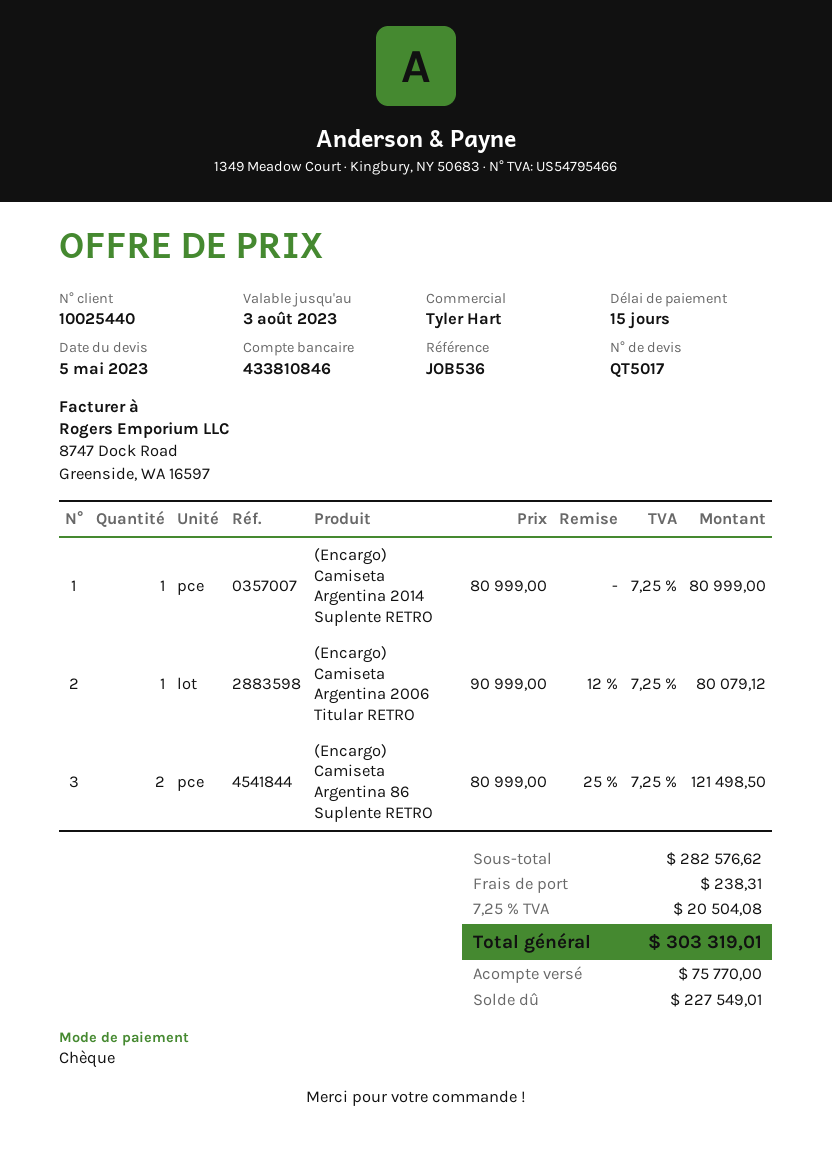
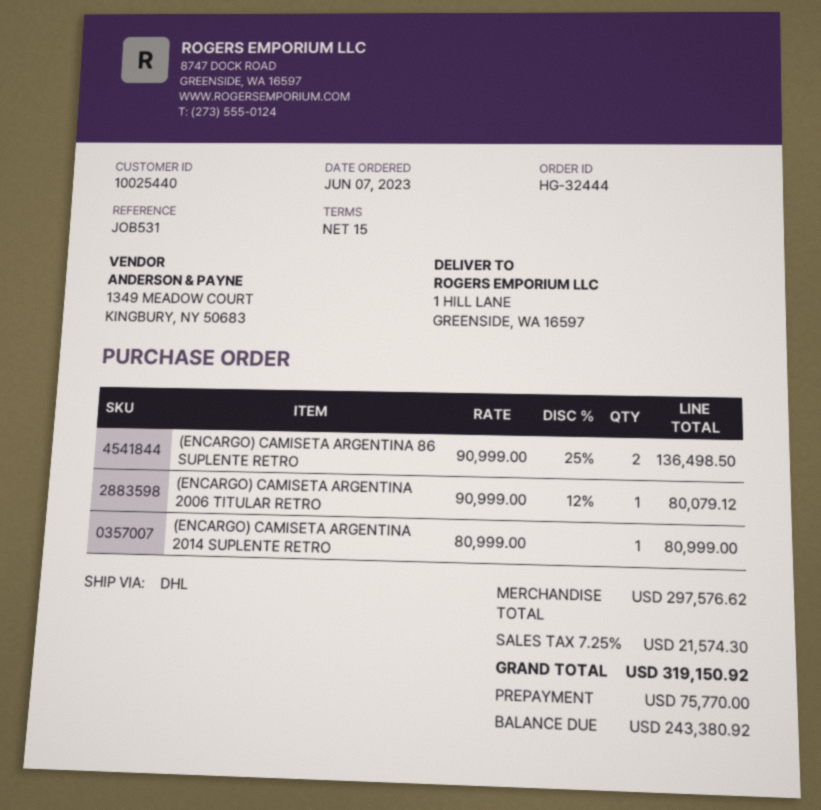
reference: JOB536 -> JOB531
(Encargo) Camiseta Argentina 86 Suplente RETRO: 2 x 80999.00 - 25% = 121498.50 -> 2 x 90999.00 - 25% = 136498.50
subtotal: 282576.62 -> 297576.62
shipping: 238.31 -> none
tax: 7.25% = 20504.08 -> 7.25% = 21574.30
total: 303319.01 -> 319150.92
balance: 227549.01 -> 243380.92

